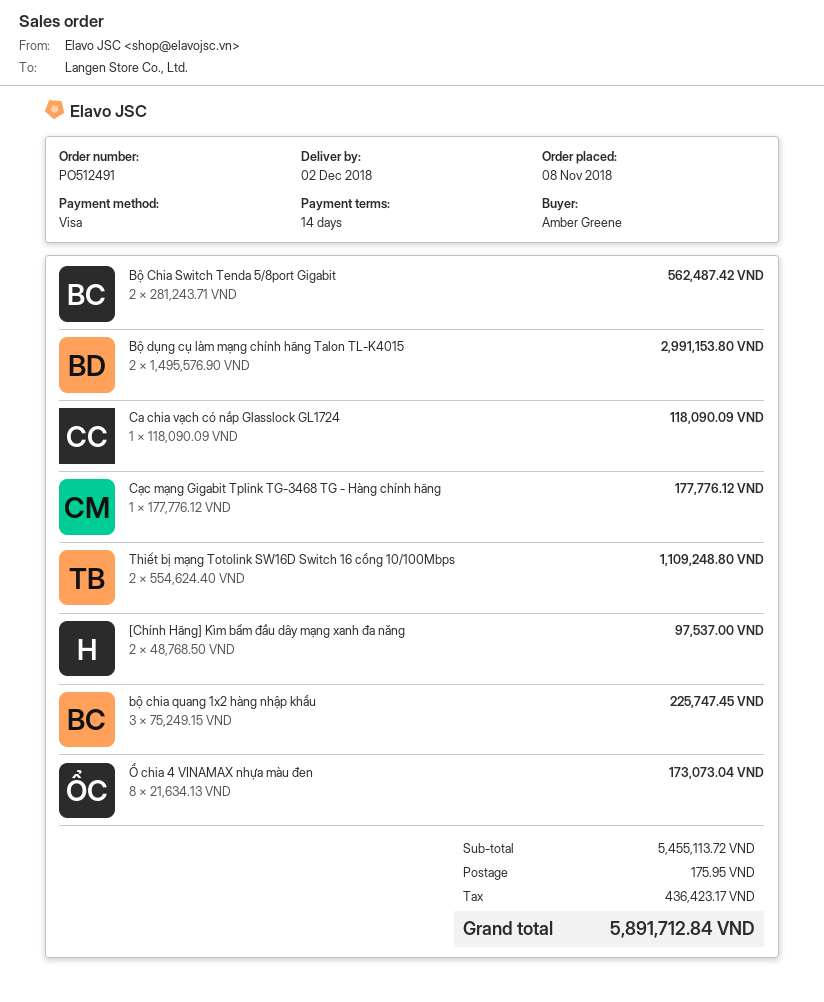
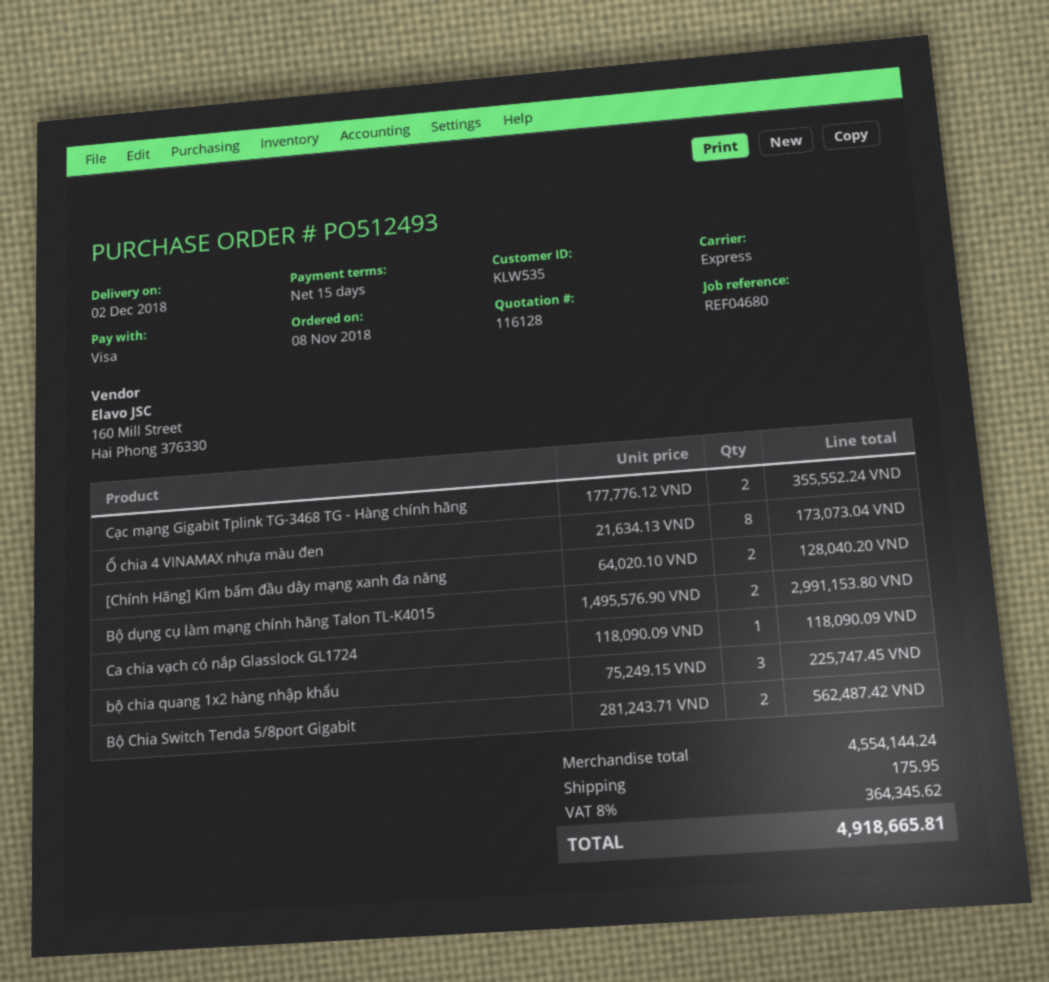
order number: PO512491 -> PO512493
payment terms: 14 days -> 15 days
Cạc mạng Gigabit Tplink TG-3468 TG - Hàng chính hãng: 1 x 177776.12 = 177776.12 -> 2 x 177776.12 = 355552.24
Thiết bị mạng Totolink SW16D Switch 16 cổng 10/100Mbps: 2 x 554624.40 = 1109248.80 -> none
[Chính Hãng] Kìm bấm đầu dây mạng xanh đa năng: 2 x 48768.50 = 97537.00 -> 2 x 64020.10 = 128040.20
subtotal: 5455113.72 -> 4554144.24
tax: 436423.17 -> 364345.62
total: 5891712.84 -> 4918665.81

